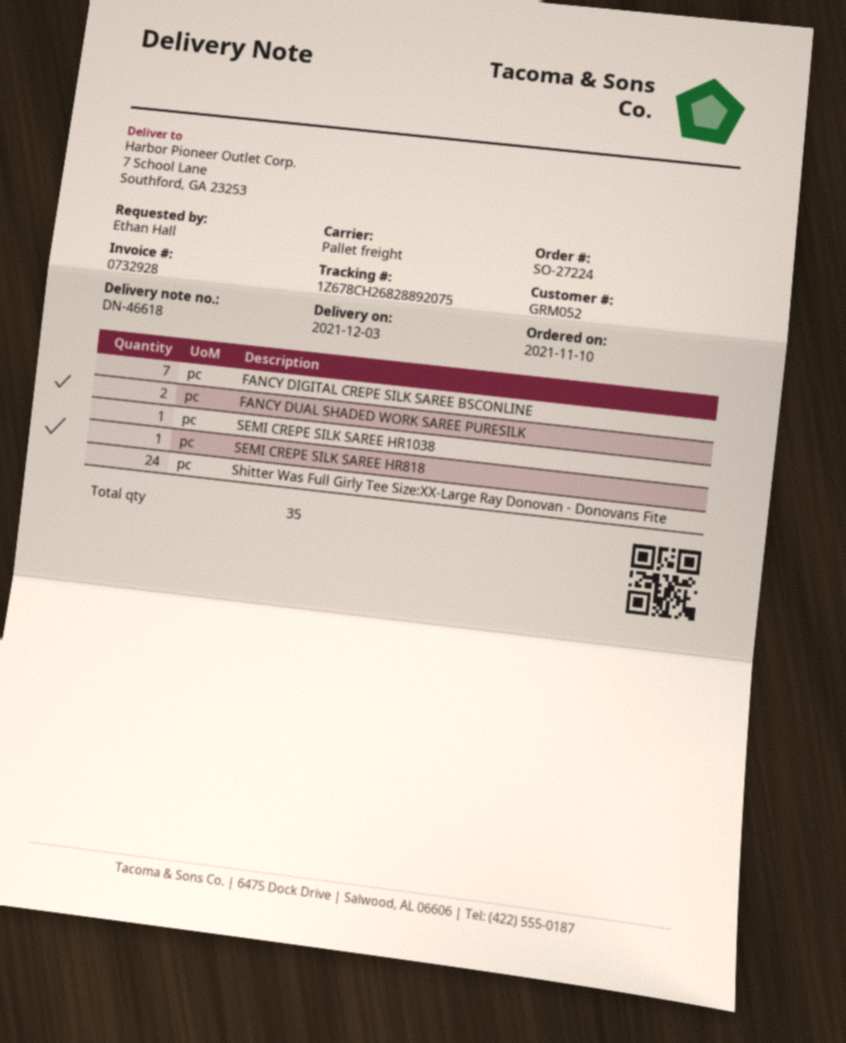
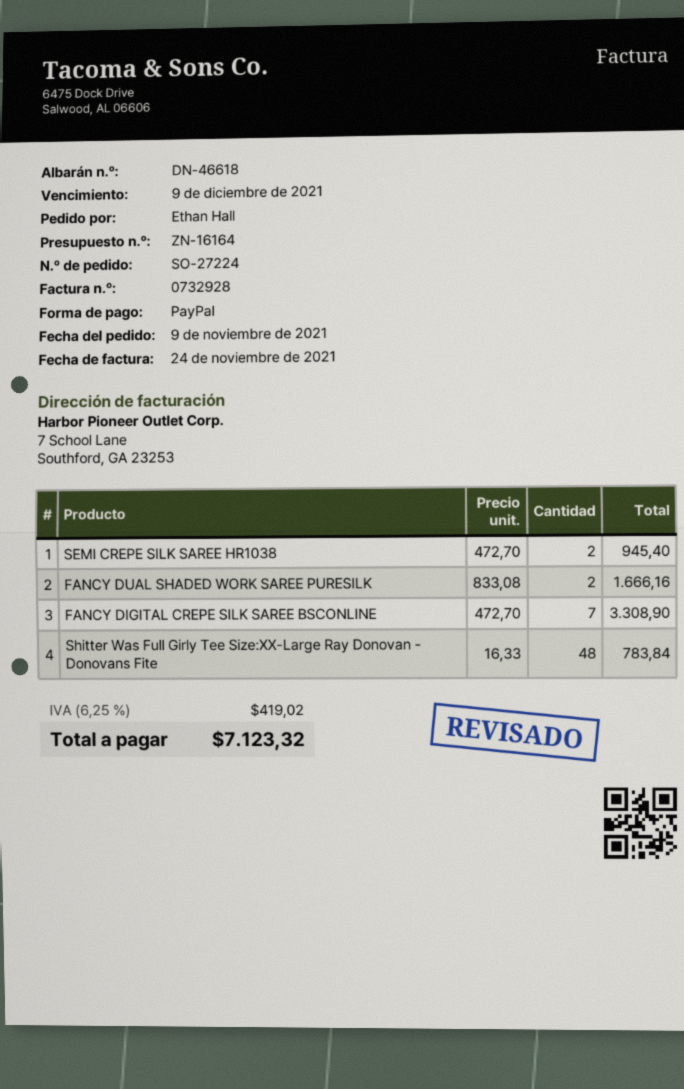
order date: 2021-11-10 -> 2021-11-09
SEMI CREPE SILK SAREE HR1038: 1 -> 2
SEMI CREPE SILK SAREE HR818: 1 -> none
Shitter Was Full Girly Tee Size:XX-Large Ray Donovan - Donovans Fite: 24 -> 48

